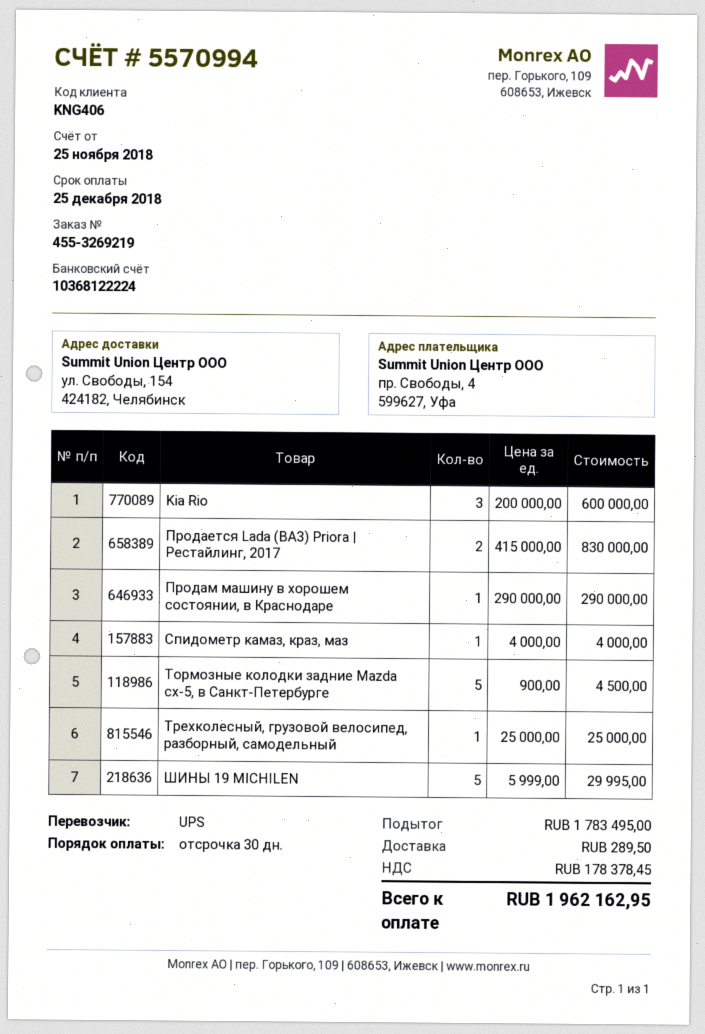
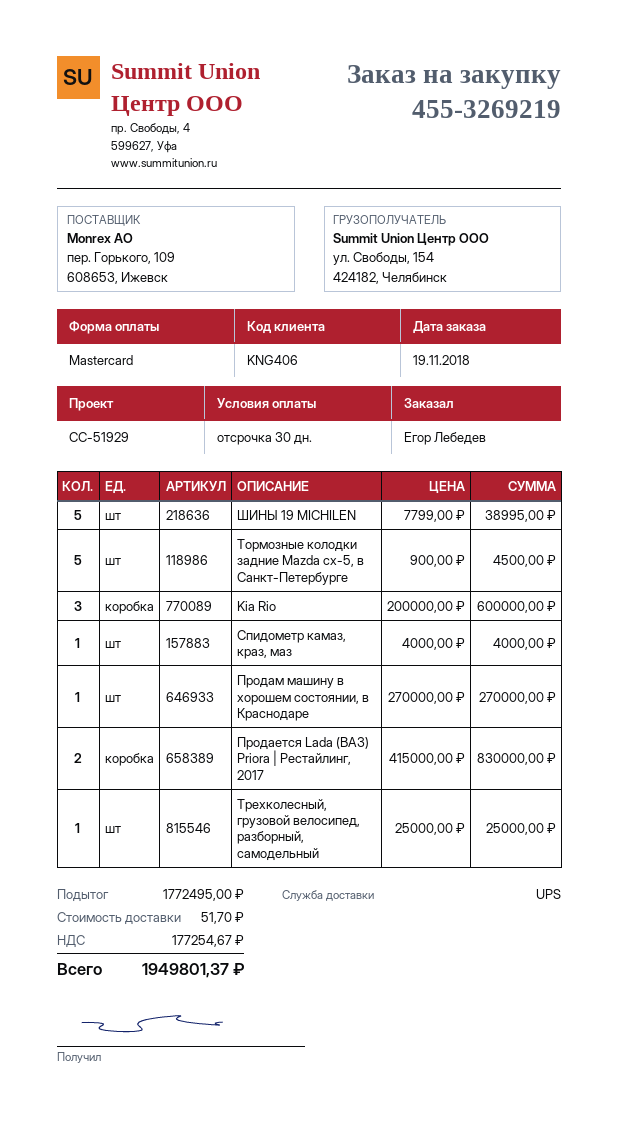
Продам машину в хорошем состоянии, в Краснодаре: 1 x 290000.00 = 290000.00 -> 1 x 270000.00 = 270000.00
ШИНЫ 19 MICHILEN: 5 x 5999.00 = 29995.00 -> 5 x 7799.00 = 38995.00
subtotal: 1783495.00 -> 1772495.00
shipping: 289.50 -> 51.70
tax: 178378.45 -> 177254.67
total: 1962162.95 -> 1949801.37

